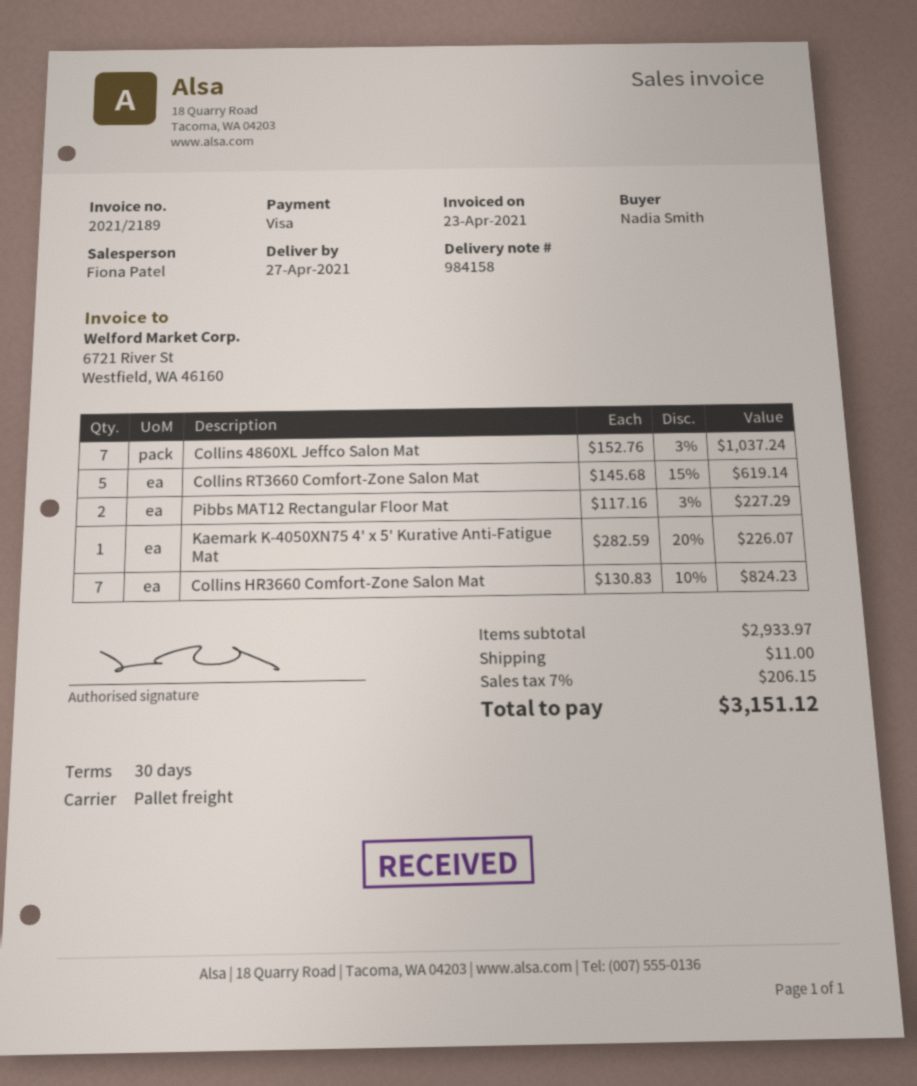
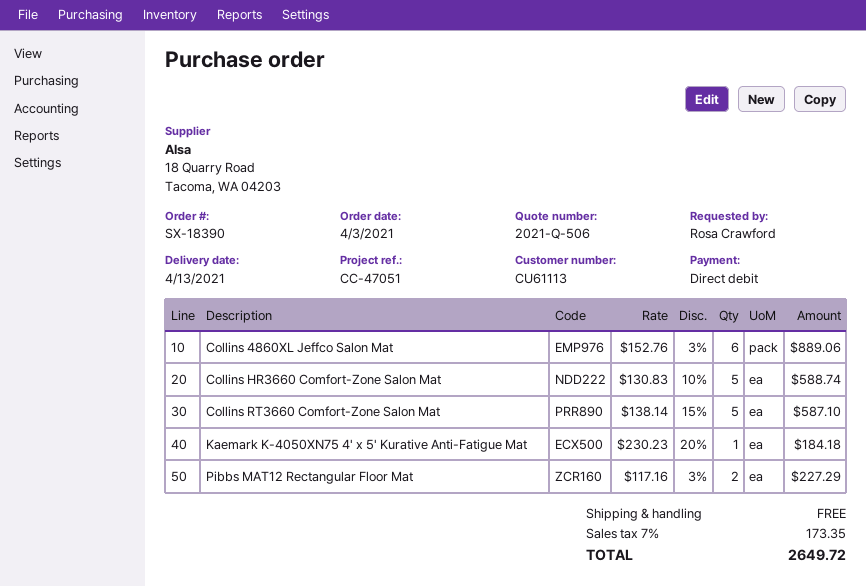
delivery date: 2021-04-27 -> 2021-04-13
ordered by: Nadia Smith -> Rosa Crawford
payment method: Visa -> direct debit
Collins 4860XL Jeffco Salon Mat: 7 x 152.76 - 3% = 1037.24 -> 6 x 152.76 - 3% = 889.06
Collins RT3660 Comfort-Zone Salon Mat: 5 x 145.68 - 15% = 619.14 -> 5 x 138.14 - 15% = 587.10
Kaemark K-4050XN75 4' x 5' Kurative Anti-Fatigue Mat: 1 x 282.59 - 20% = 226.07 -> 1 x 230.23 - 20% = 184.18
Collins HR3660 Comfort-Zone Salon Mat: 7 x 130.83 - 10% = 824.23 -> 5 x 130.83 - 10% = 588.74
shipping: 11.00 -> 0.00
tax: 7% = 206.15 -> 7% = 173.35
total: 3151.12 -> 2649.72

